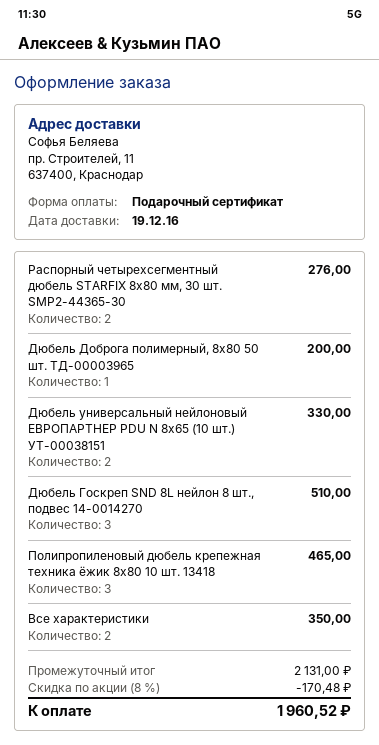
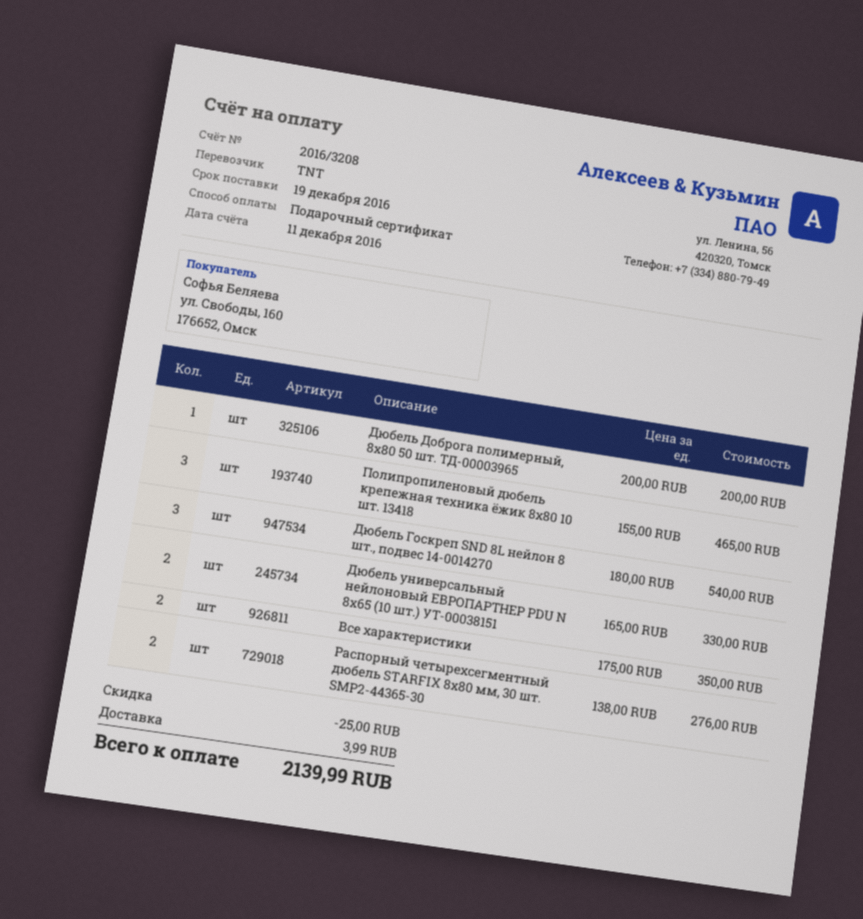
Дюбель Госкреп SND 8L нейлон 8 шт., подвес 14-0014270: 3 for 510.00 -> 3 for 540.00
discount: 170.48 -> 25.00
shipping: none -> 3.99
total: 1960.52 -> 2139.99

